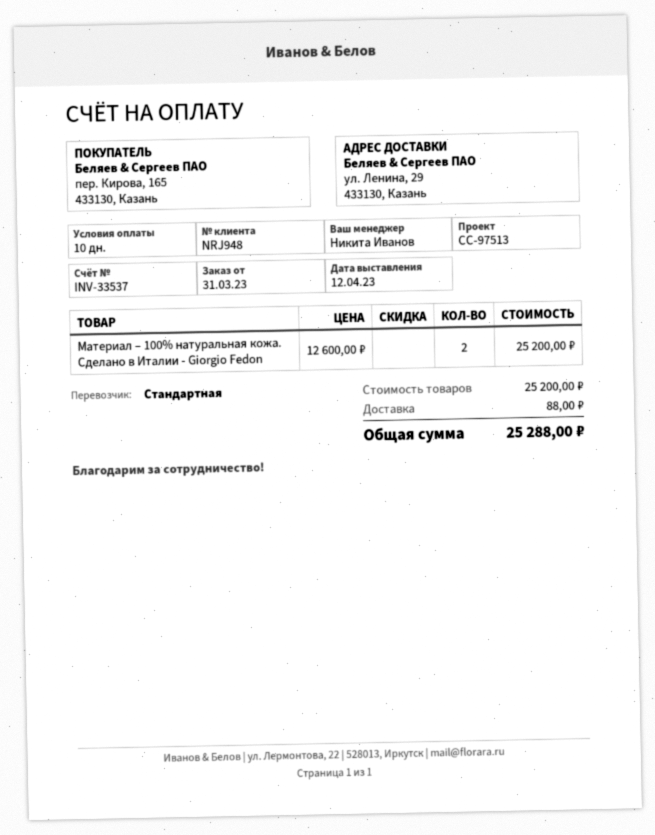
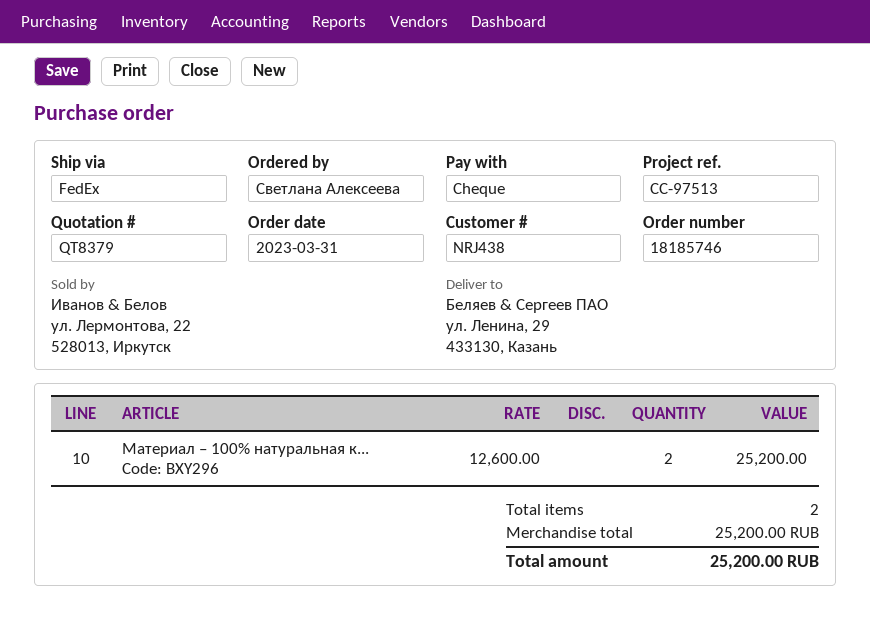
customer number: NRJ948 -> NRJ438
shipping method: standard -> FedEx
shipping: 88.00 -> none
total: 25288.00 -> 25200.00

